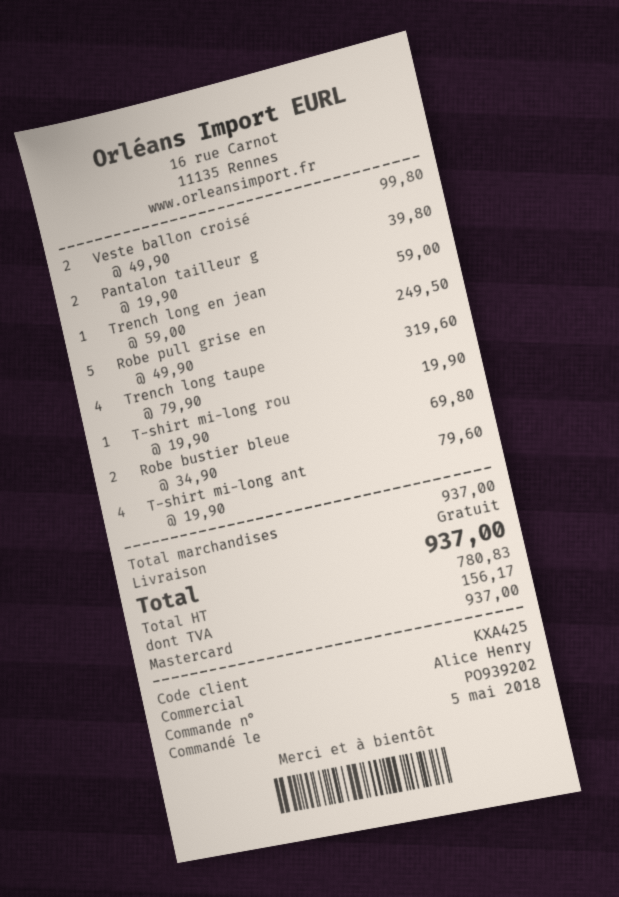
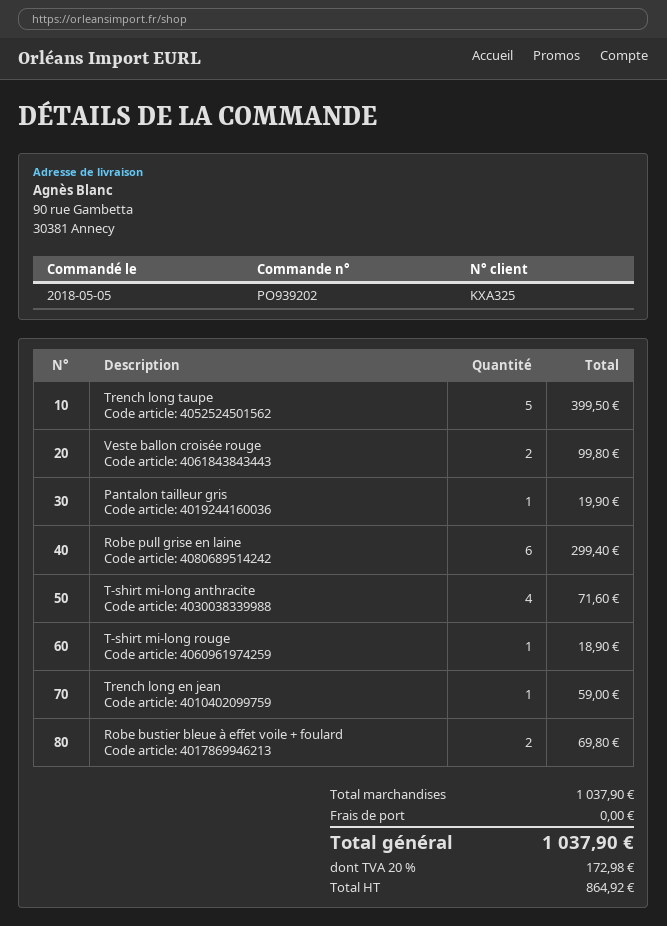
customer number: KXA425 -> KXA325
Pantalon tailleur g: 2 for 39.80 -> 1 for 19.90
Robe pull grise en: 5 for 249.50 -> 6 for 299.40
Trench long taupe: 4 for 319.60 -> 5 for 399.50
T-shirt mi-long rou: 1 for 19.90 -> 1 for 18.90
T-shirt mi-long ant: 4 for 79.60 -> 4 for 71.60
subtotal: 937.00 -> 1037.90
net: 780.83 -> 864.92
tax: 156.17 -> 172.98
total: 937.00 -> 1037.90

